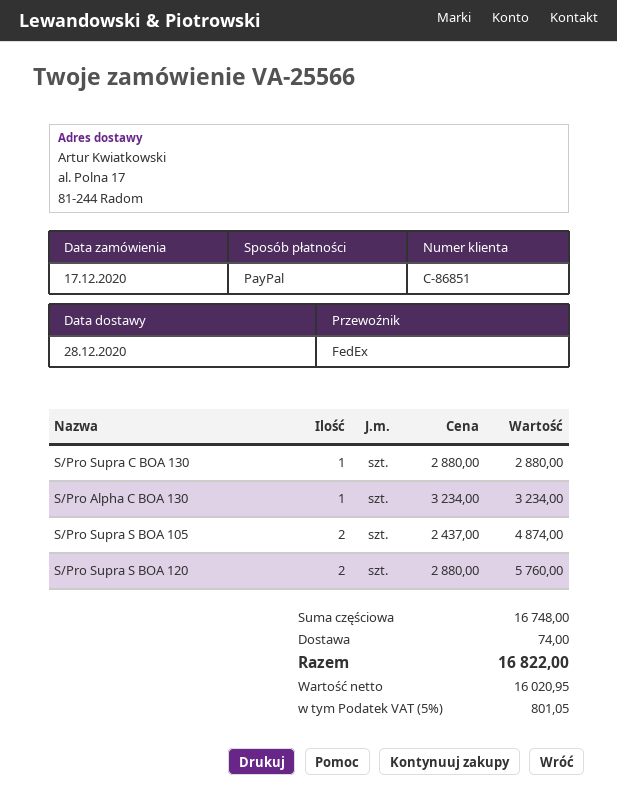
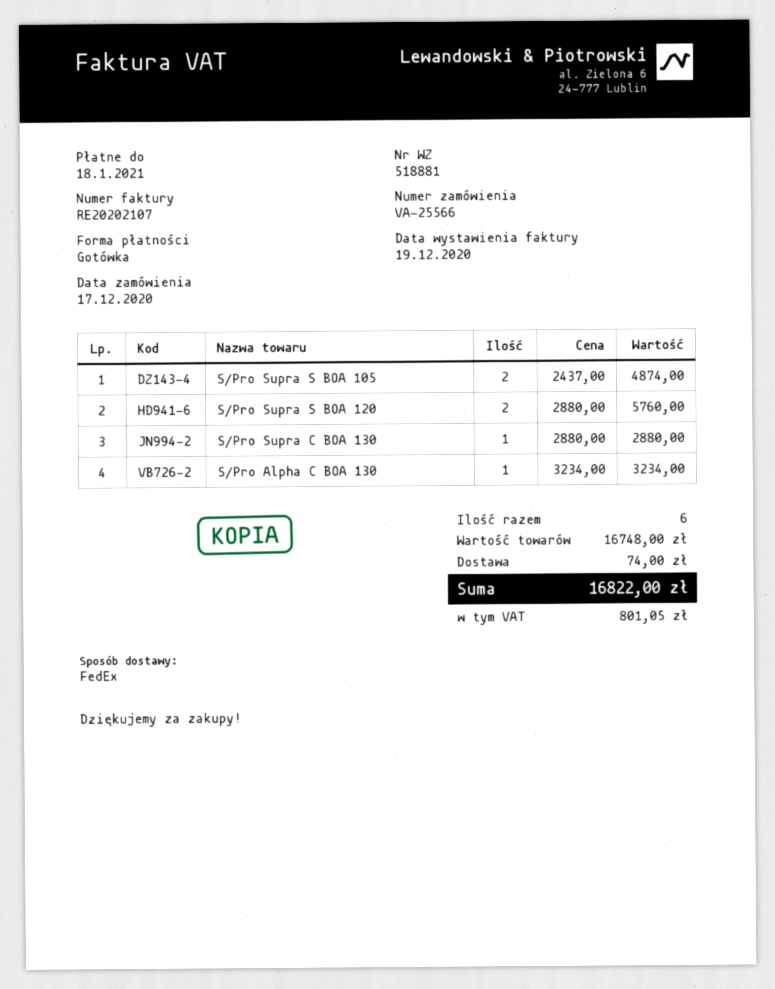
payment method: PayPal -> cash

